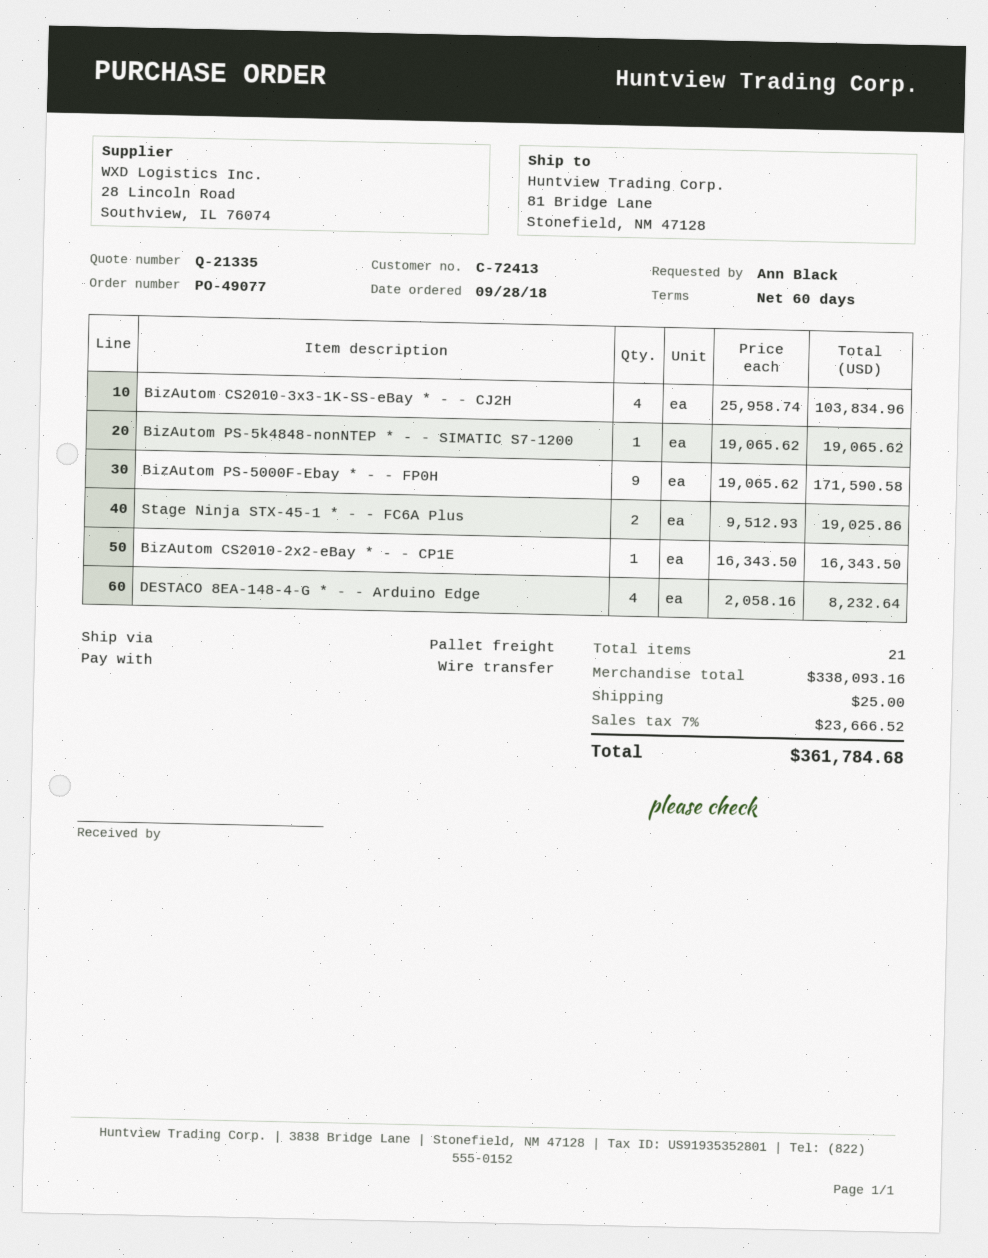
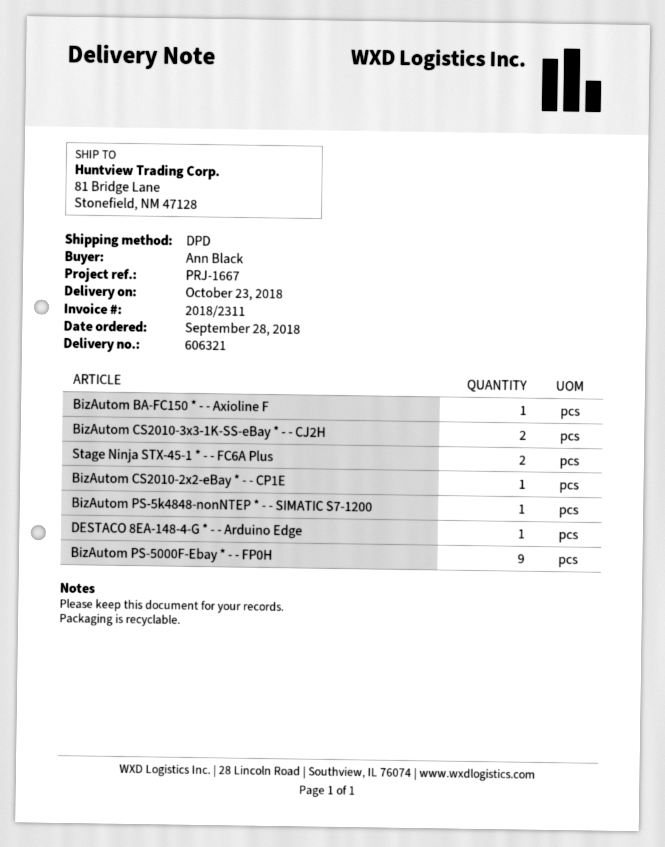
shipping method: pallet freight -> DPD
BizAutom CS2010-3x3-1K-SS-eBay * - - CJ2H: 4 -> 2
DESTACO 8EA-148-4-G * - - Arduino Edge: 4 -> 1
BizAutom BA-FC150 * - - Axioline F: none -> 1

